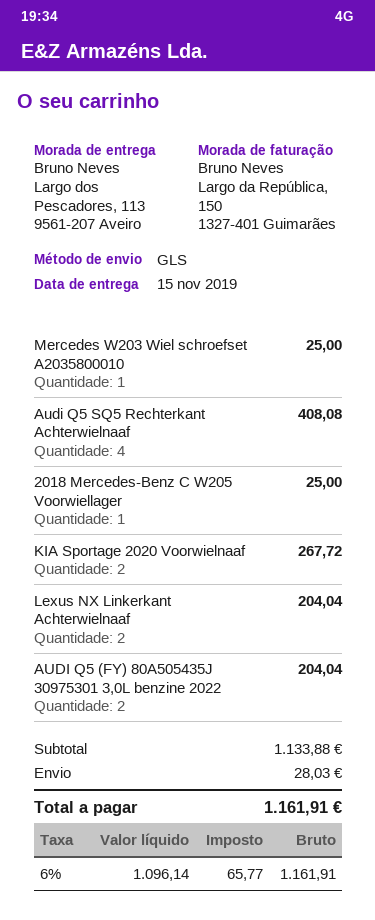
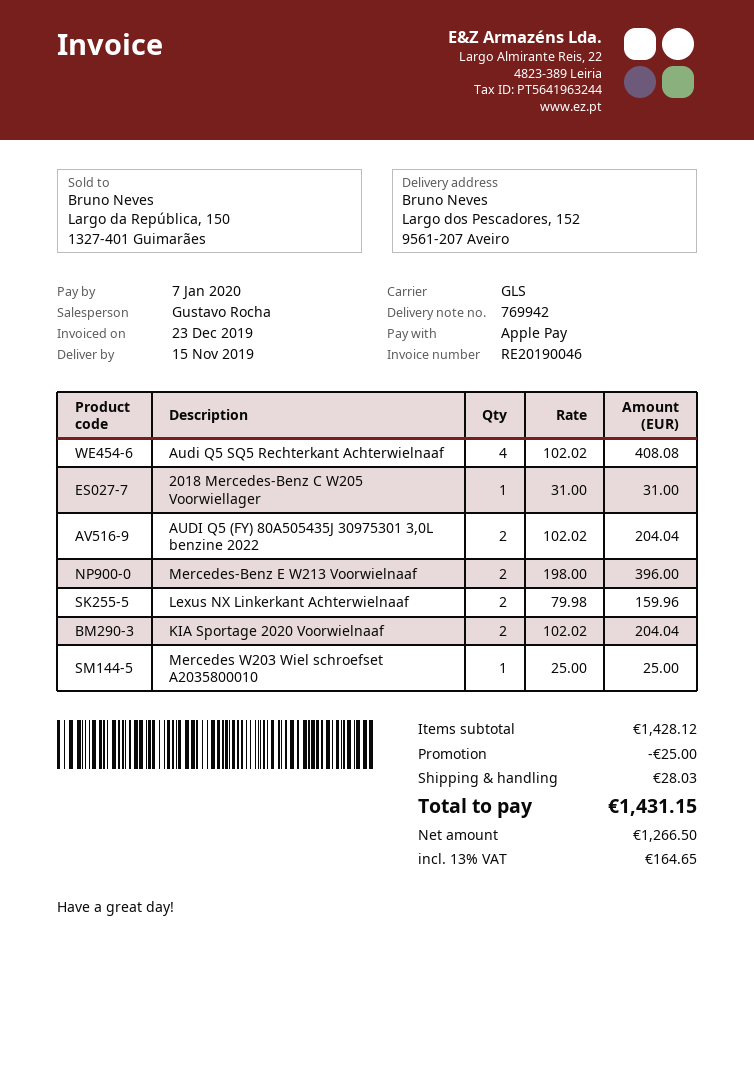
ship to: Largo dos Pescadores, 113, 9561-207 Aveiro -> Largo dos Pescadores, 152, 9561-207 Aveiro
2018 Mercedes-Benz C W205 Voorwiellager: 1 for 25.00 -> 1 for 31.00
KIA Sportage 2020 Voorwielnaaf: 2 for 267.72 -> 2 for 204.04
Lexus NX Linkerkant Achterwielnaaf: 2 for 204.04 -> 2 for 159.96
Mercedes-Benz E W213 Voorwielnaaf: none -> 2 for 396.00
subtotal: 1133.88 -> 1428.12
discount: none -> 25.00
net: 1096.14 -> 1266.50
tax: 6% = 65.77 -> 13% = 164.65
total: 1161.91 -> 1431.15

